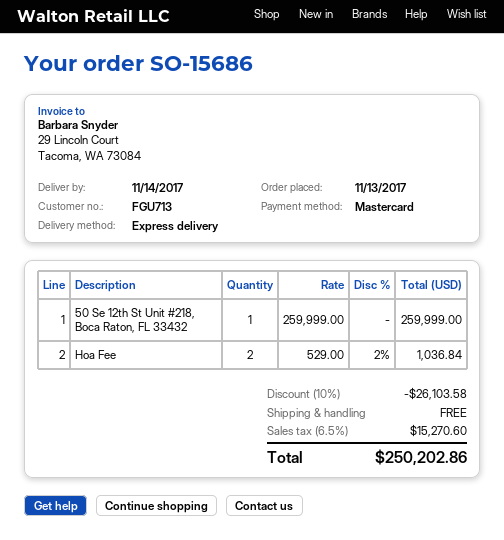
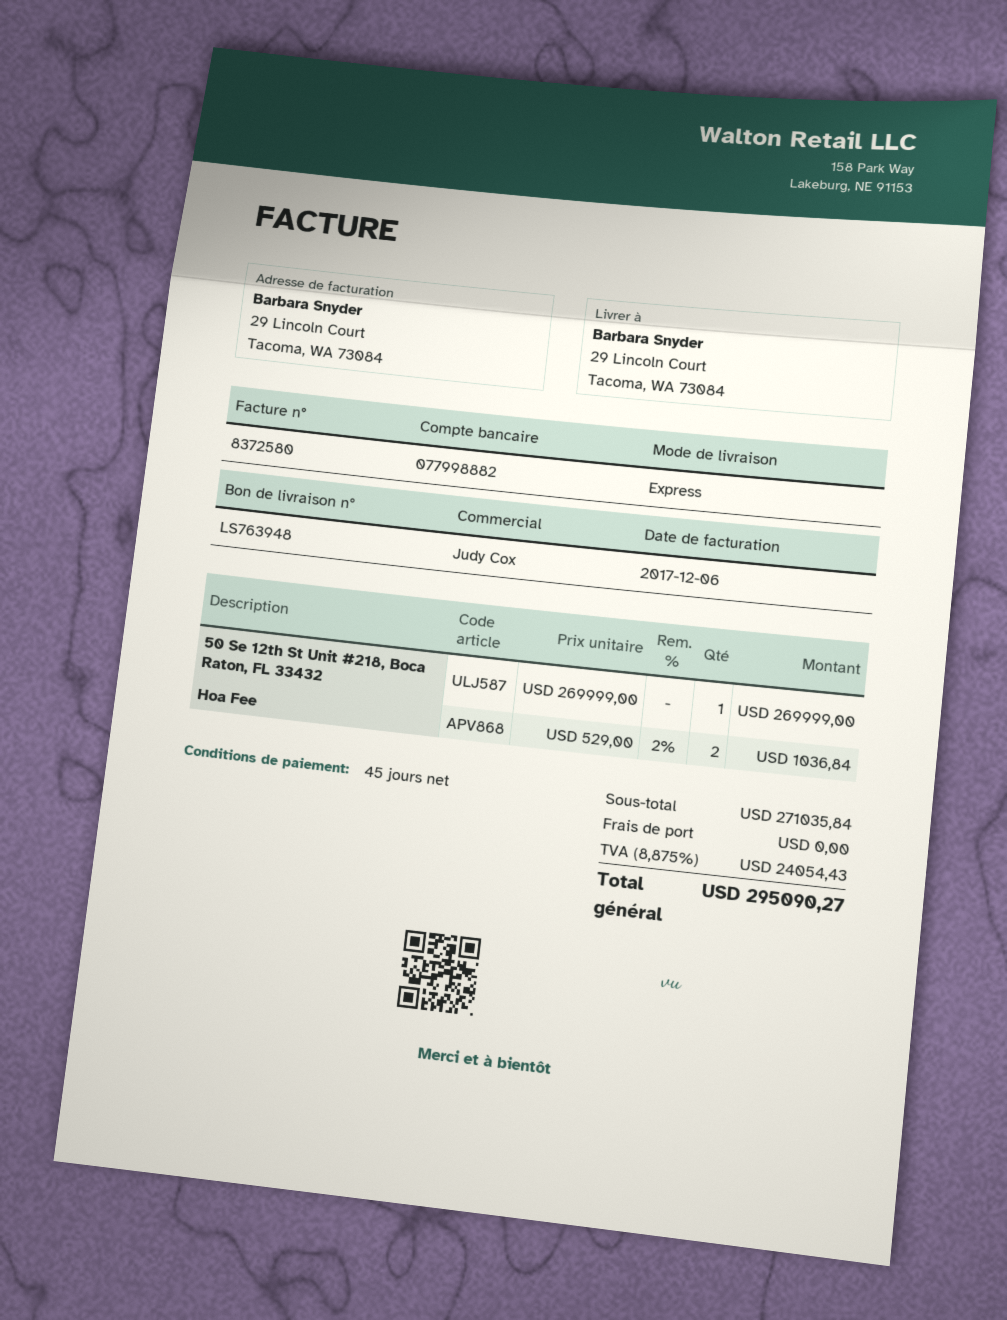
50 Se 12th St Unit #218, Boca Raton, FL 33432: 1 x 259999.00 = 259999.00 -> 1 x 269999.00 = 269999.00
discount: 10% = 26103.58 -> none
tax: 6.5% = 15270.60 -> 8.875% = 24054.43
total: 250202.86 -> 295090.27

